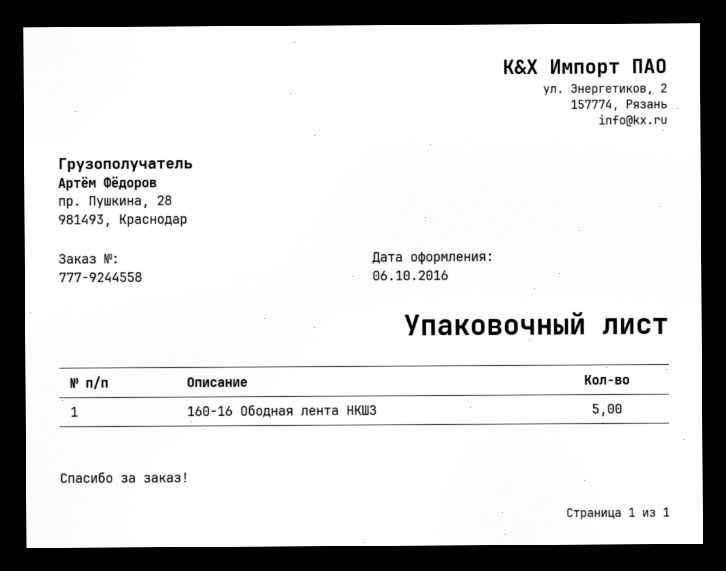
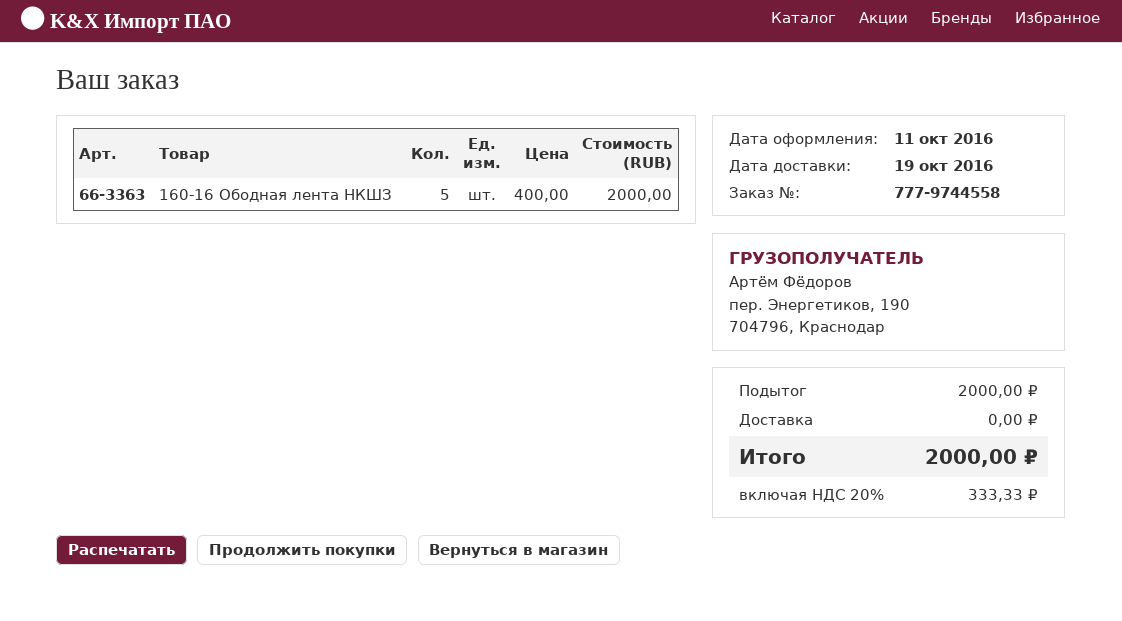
order number: 777-9244558 -> 777-9744558
order date: 2016-10-06 -> 2016-10-11
ship to: пр. Пушкина, 28, 981493, Краснодар -> пер. Энергетиков, 190, 704796, Краснодар

